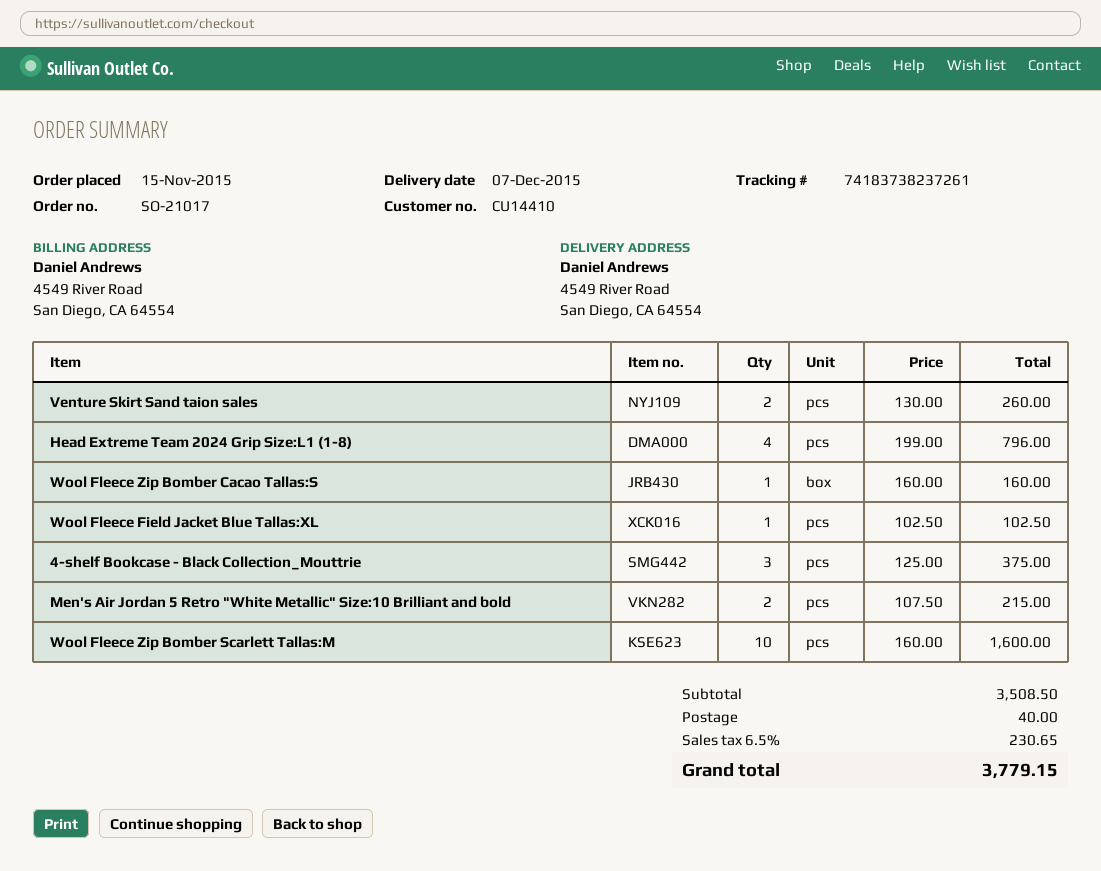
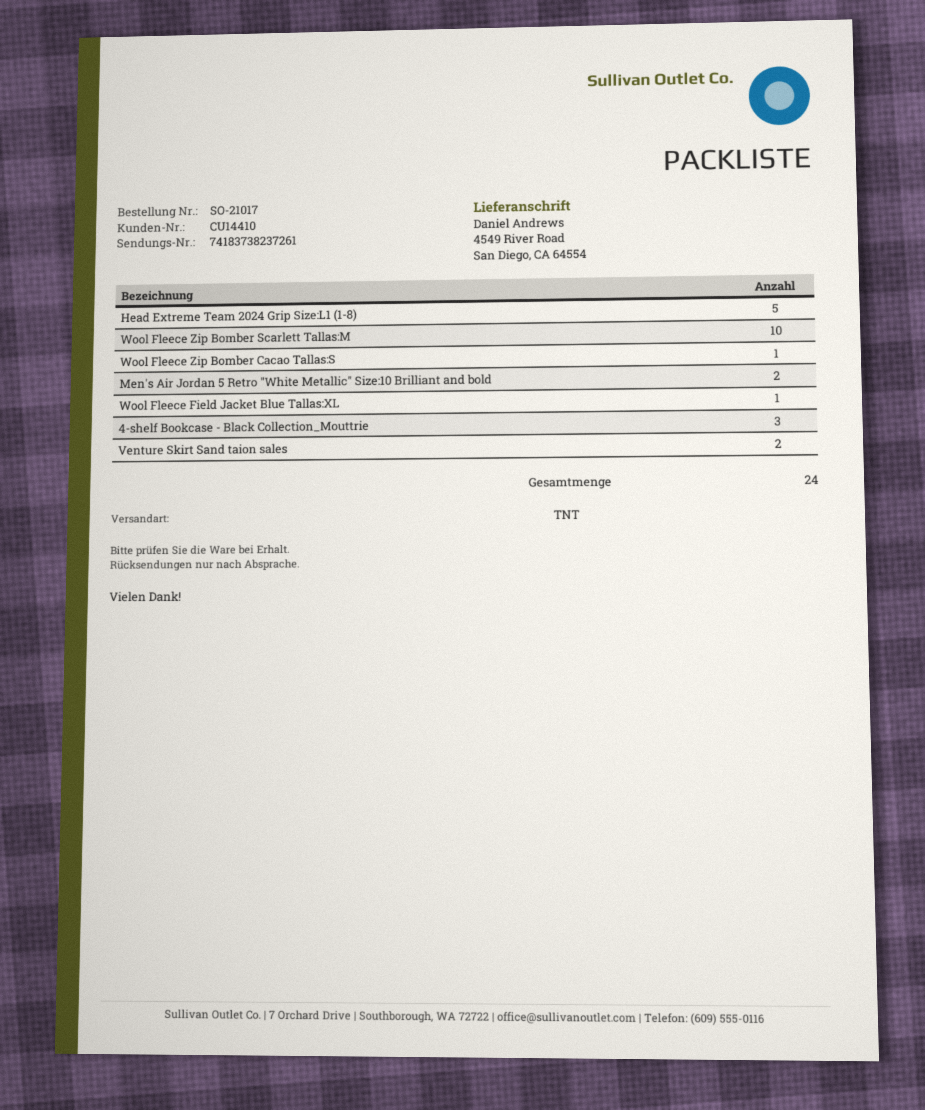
Head Extreme Team 2024 Grip Size:L1 (1-8): 4 -> 5

